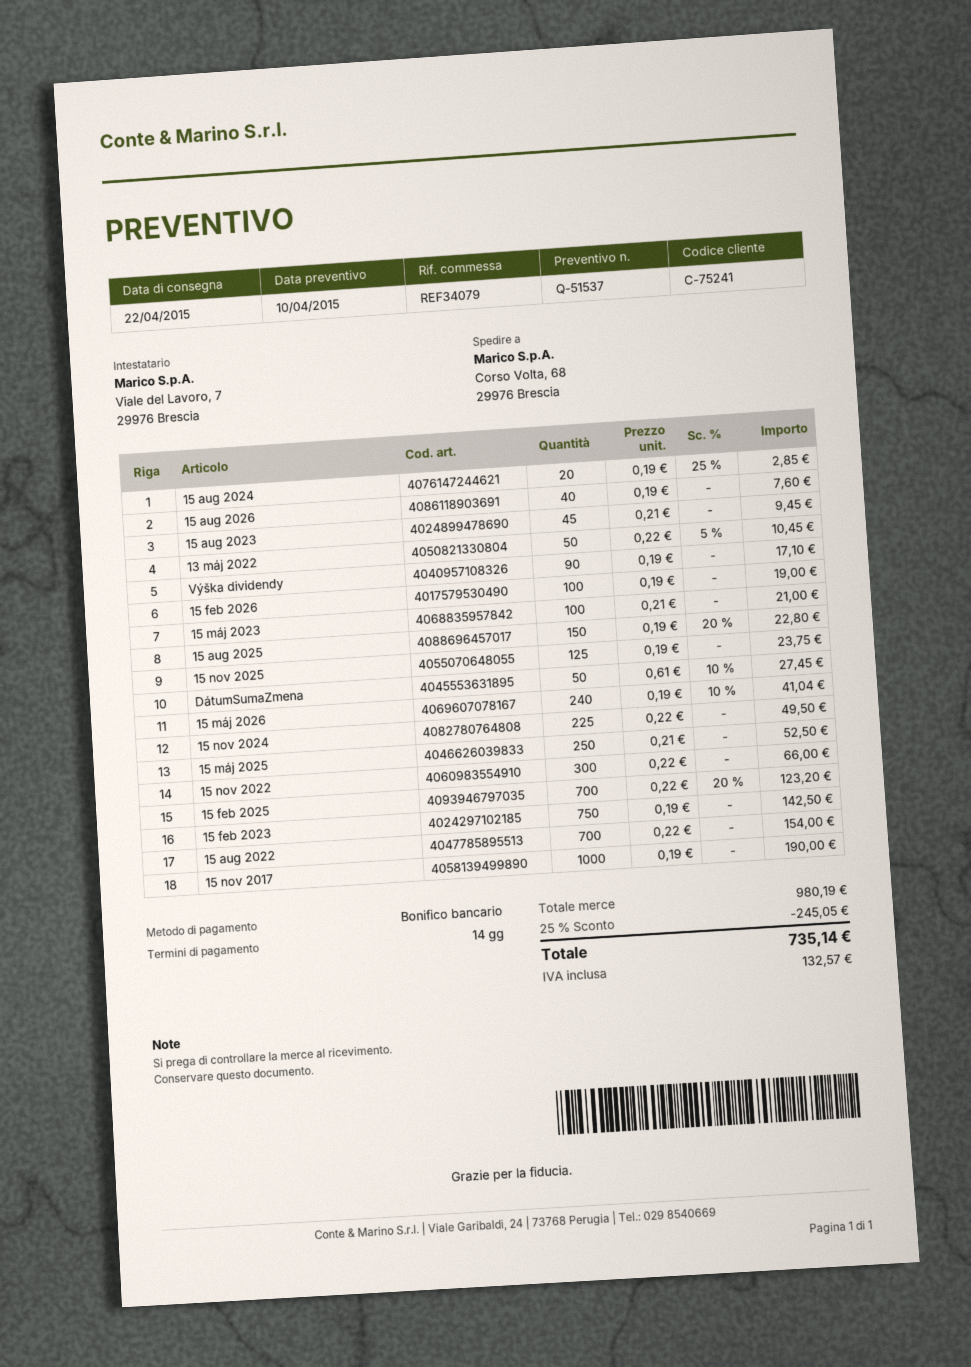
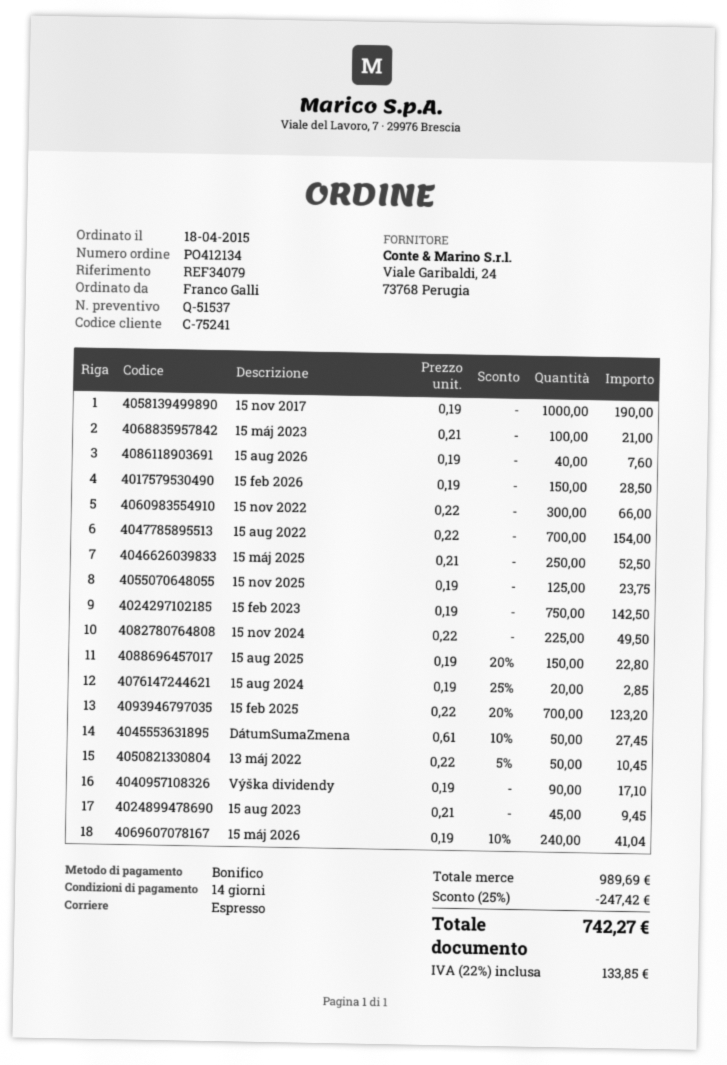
15 feb 2026: 100 x 0.19 = 19.00 -> 150 x 0.19 = 28.50
subtotal: 980.19 -> 989.69
discount: 25% = 245.05 -> 25% = 247.42
tax: 132.57 -> 133.85
total: 735.14 -> 742.27

